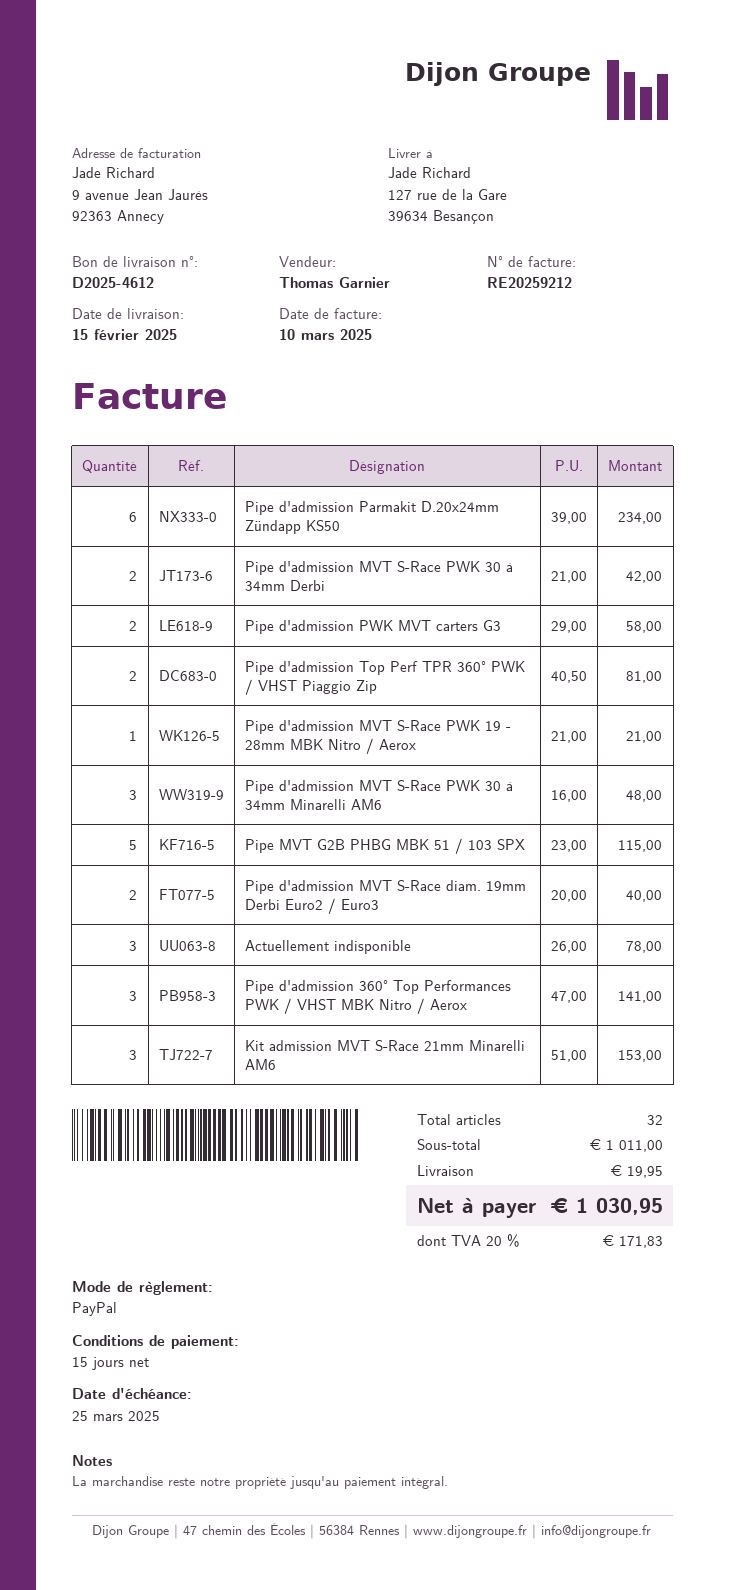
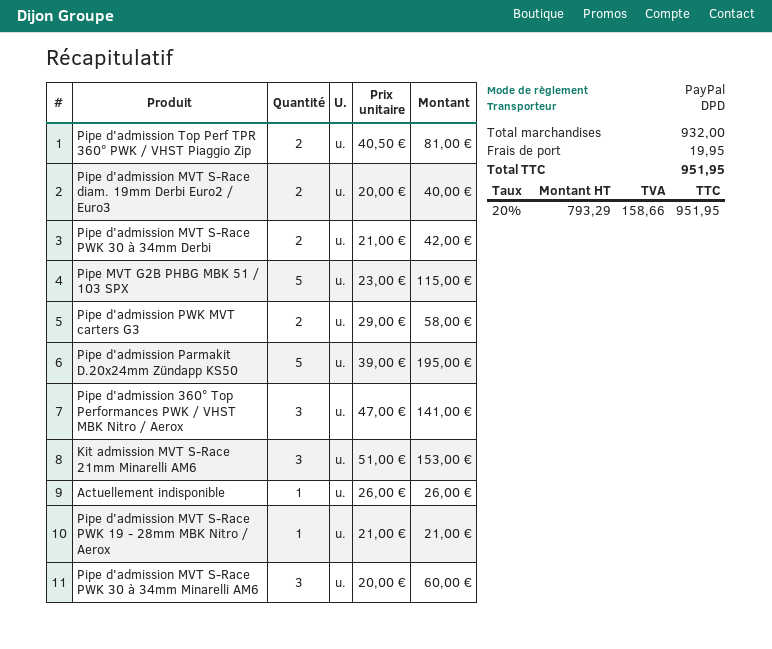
Pipe d'admission Parmakit D.20x24mm Zündapp KS50: 6 x 39.00 = 234.00 -> 5 x 39.00 = 195.00
Pipe d'admission MVT S-Race PWK 30 à 34mm Minarelli AM6: 3 x 16.00 = 48.00 -> 3 x 20.00 = 60.00
Actuellement indisponible: 3 x 26.00 = 78.00 -> 1 x 26.00 = 26.00
subtotal: 1011.00 -> 932.00
tax: 20% = 171.83 -> 20% = 158.66
total: 1030.95 -> 951.95

